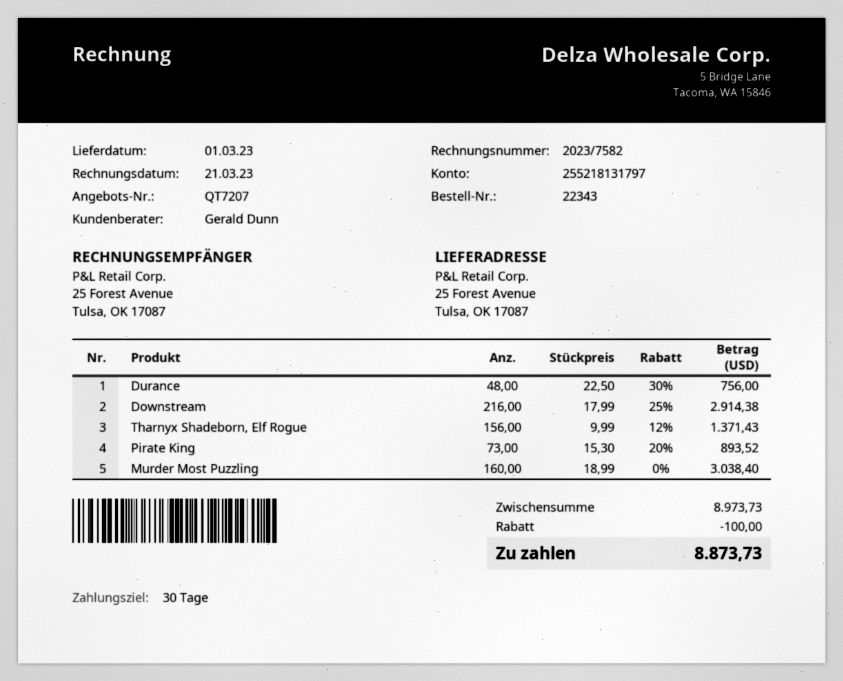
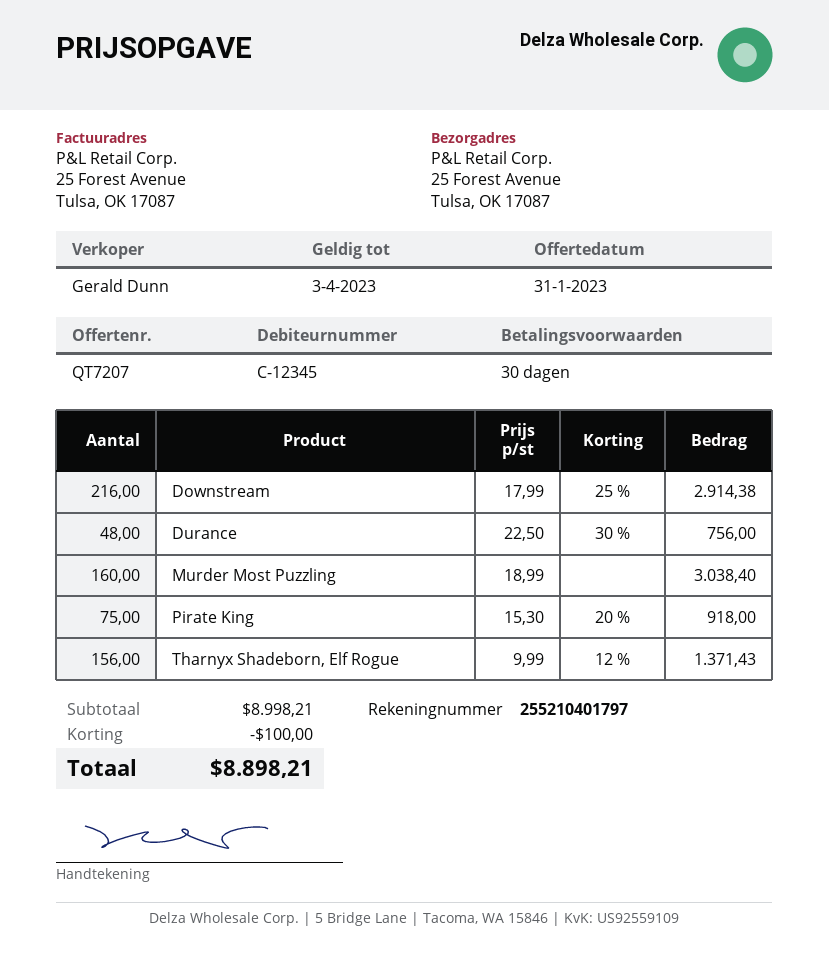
bank account: 255218131797 -> 255210401797
Pirate King: 73 x 15.30 - 20% = 893.52 -> 75 x 15.30 - 20% = 918.00
subtotal: 8973.73 -> 8998.21
total: 8873.73 -> 8898.21

